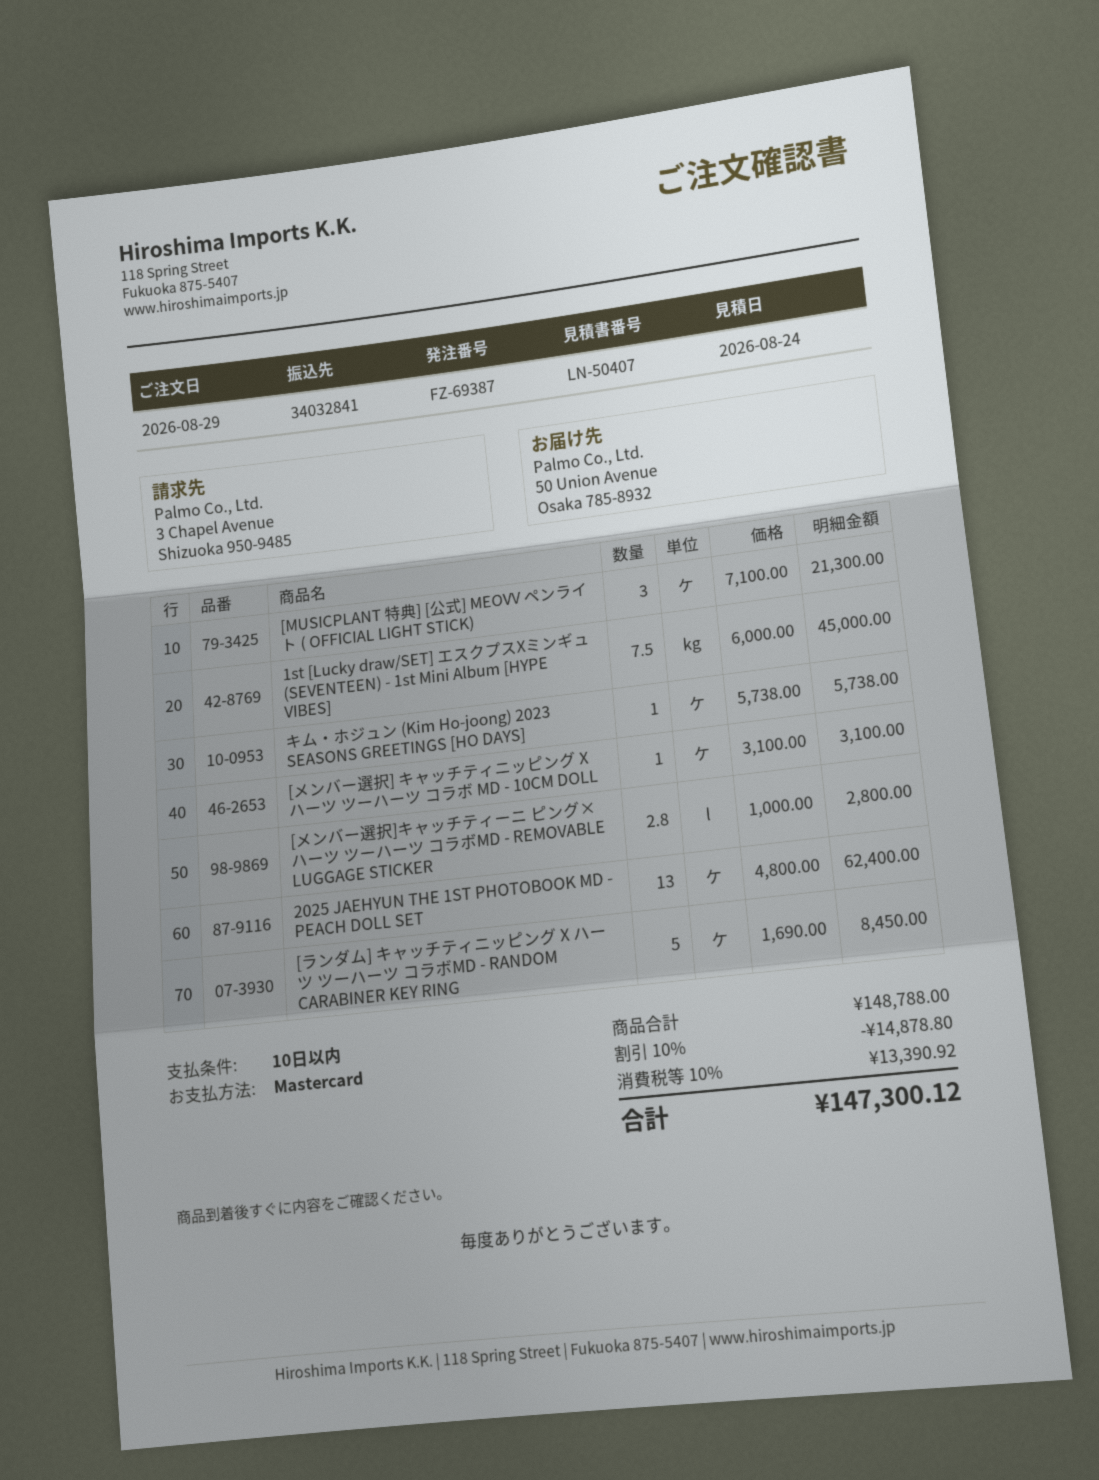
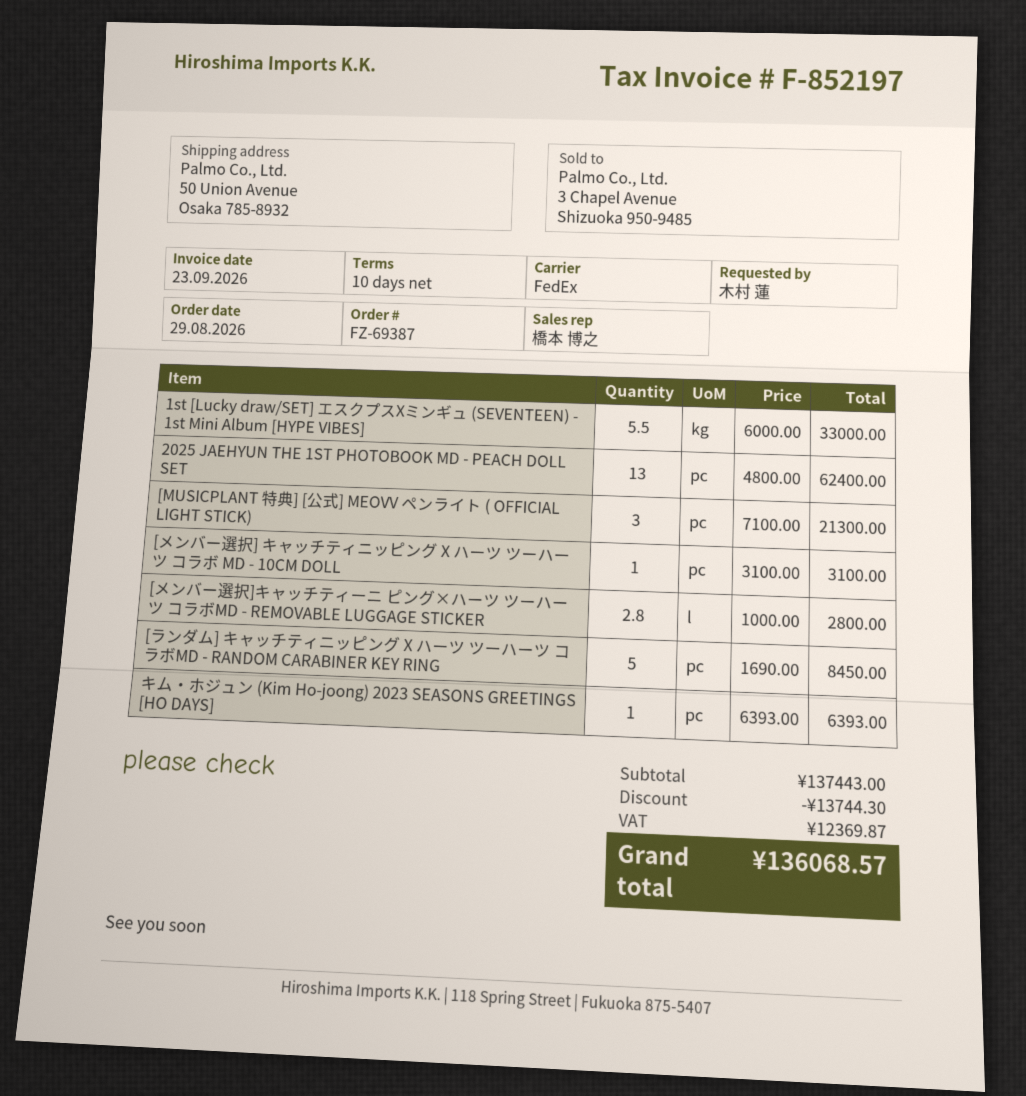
1st [Lucky draw/SET] エスクプスXミンギュ (SEVENTEEN) - 1st Mini Album [HYPE VIBES]: 7.5 x 6000.00 = 45000.00 -> 5.5 x 6000.00 = 33000.00
キム・ホジュン (Kim Ho-joong) 2023 SEASONS GREETINGS [HO DAYS]: 1 x 5738.00 = 5738.00 -> 1 x 6393.00 = 6393.00
subtotal: 148788.00 -> 137443.00
discount: 14878.80 -> 13744.30
tax: 13390.92 -> 12369.87
total: 147300.12 -> 136068.57

